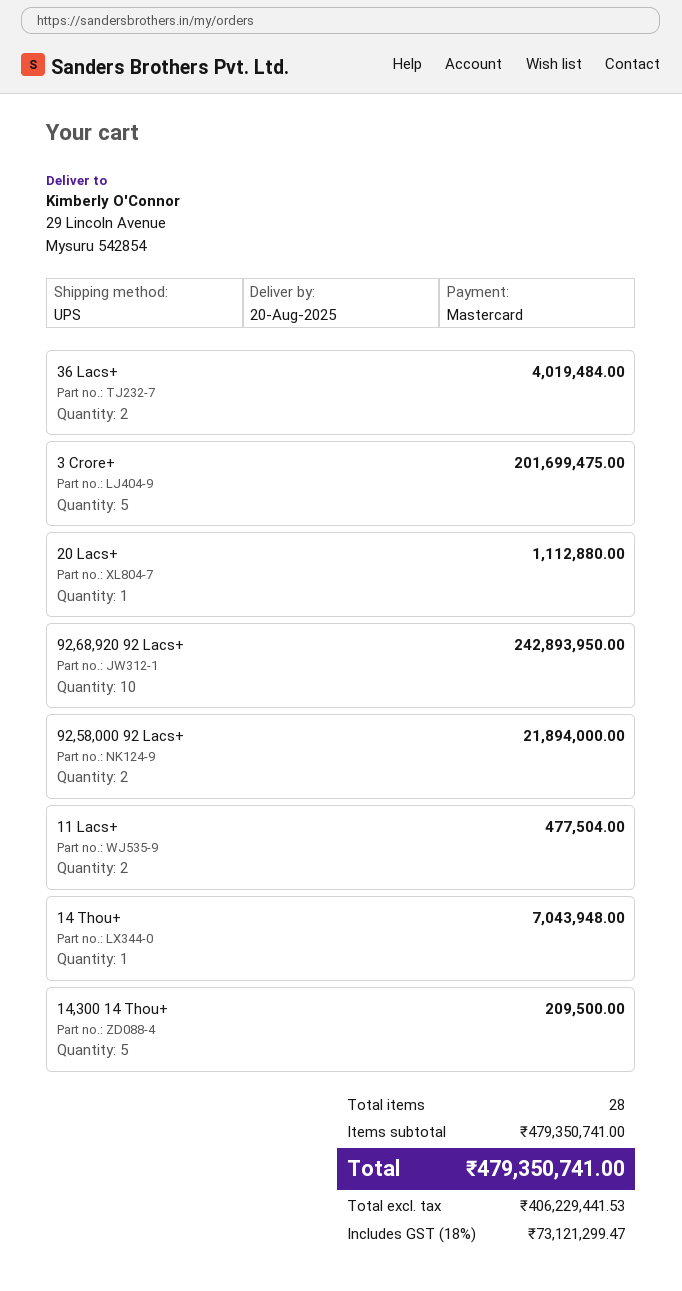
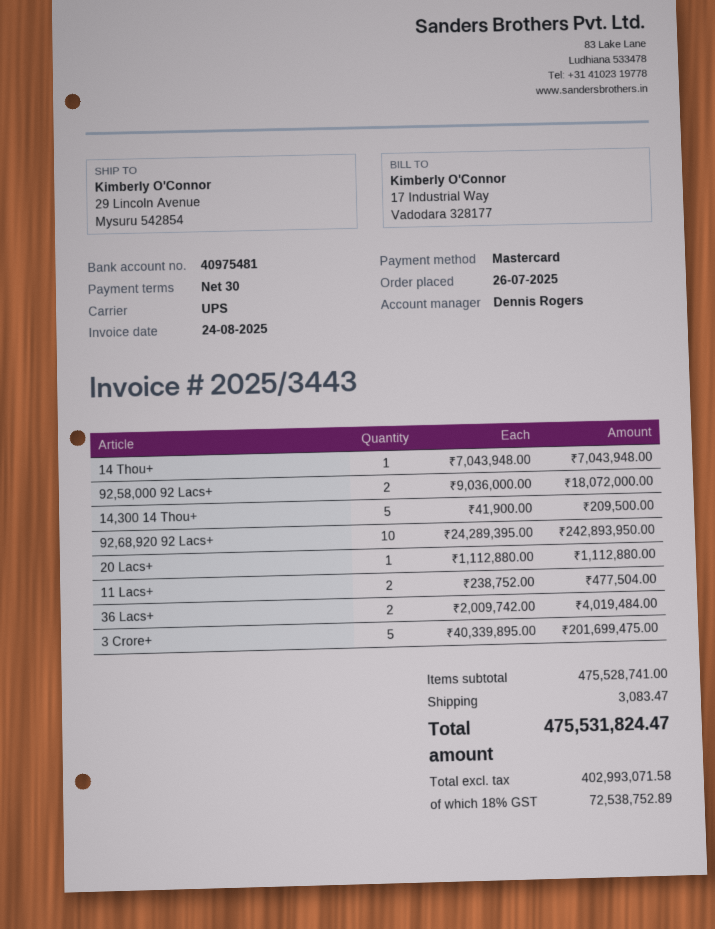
92,58,000 92 Lacs+: 2 for 21894000.00 -> 2 for 18072000.00
subtotal: 479350741.00 -> 475528741.00
shipping: none -> 3083.47
net: 406229441.53 -> 402993071.58
tax: 18% = 73121299.47 -> 18% = 72538752.89
total: 479350741.00 -> 475531824.47

